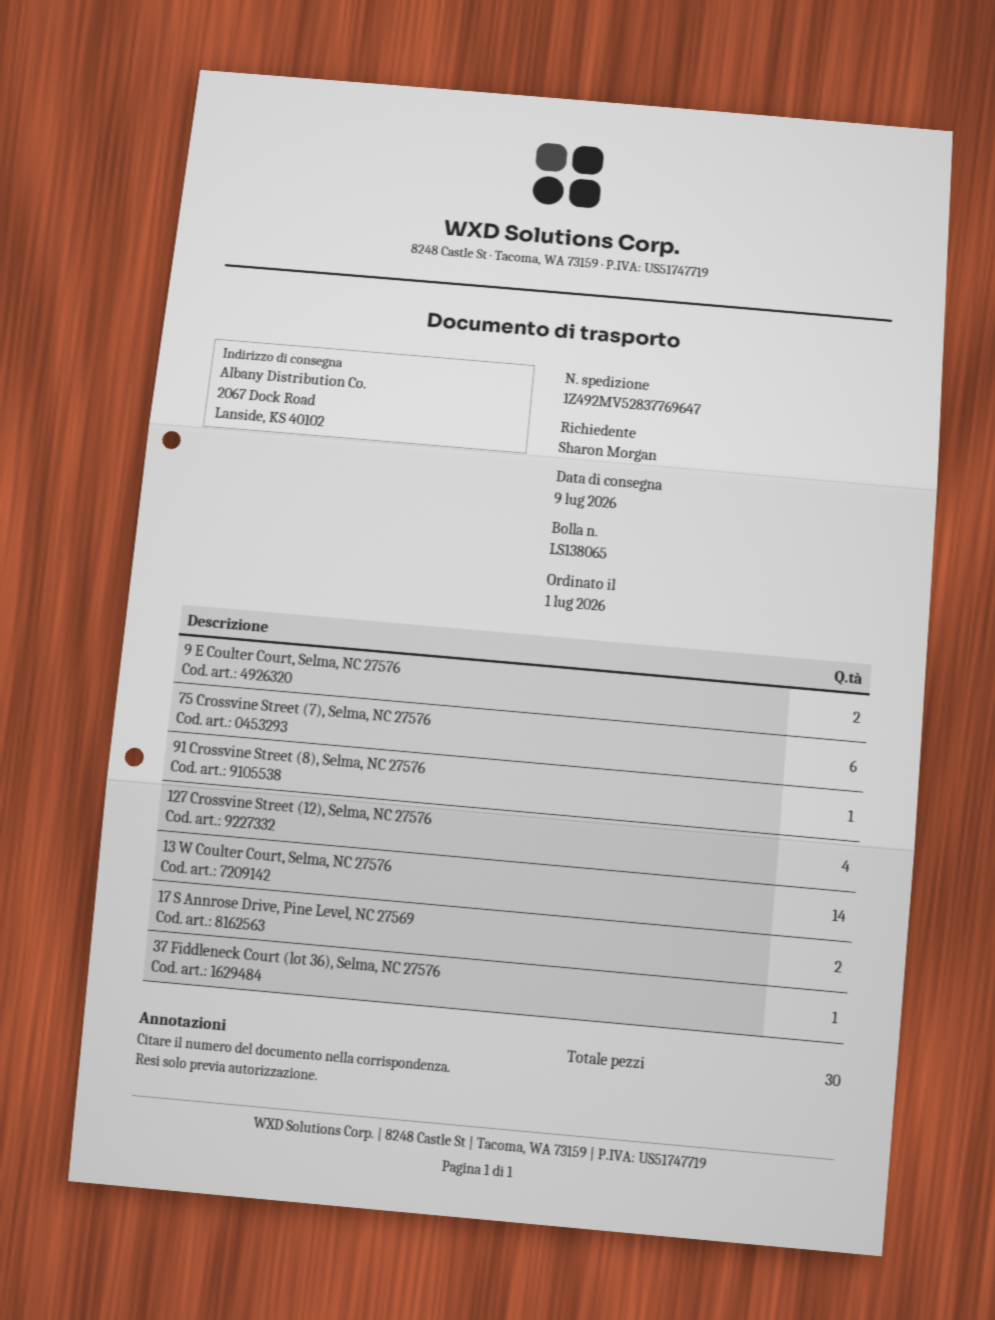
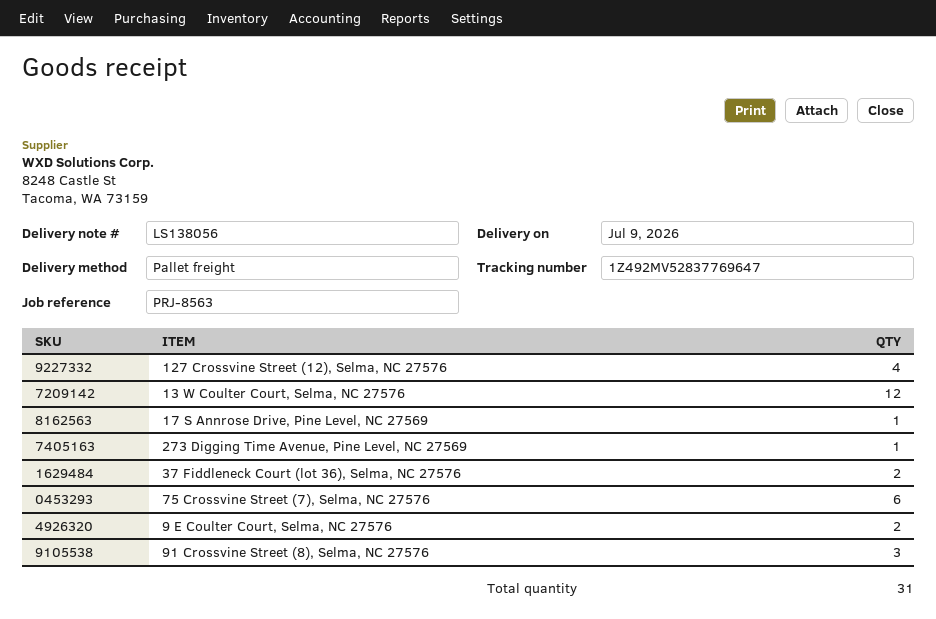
delivery note number: LS138065 -> LS138056
91 Crossvine Street (8), Selma, NC 27576: 1 -> 3
13 W Coulter Court, Selma, NC 27576: 14 -> 12
17 S Annrose Drive, Pine Level, NC 27569: 2 -> 1
37 Fiddleneck Court (lot 36), Selma, NC 27576: 1 -> 2
273 Digging Time Avenue, Pine Level, NC 27569: none -> 1
total quantity: 30 -> 31

